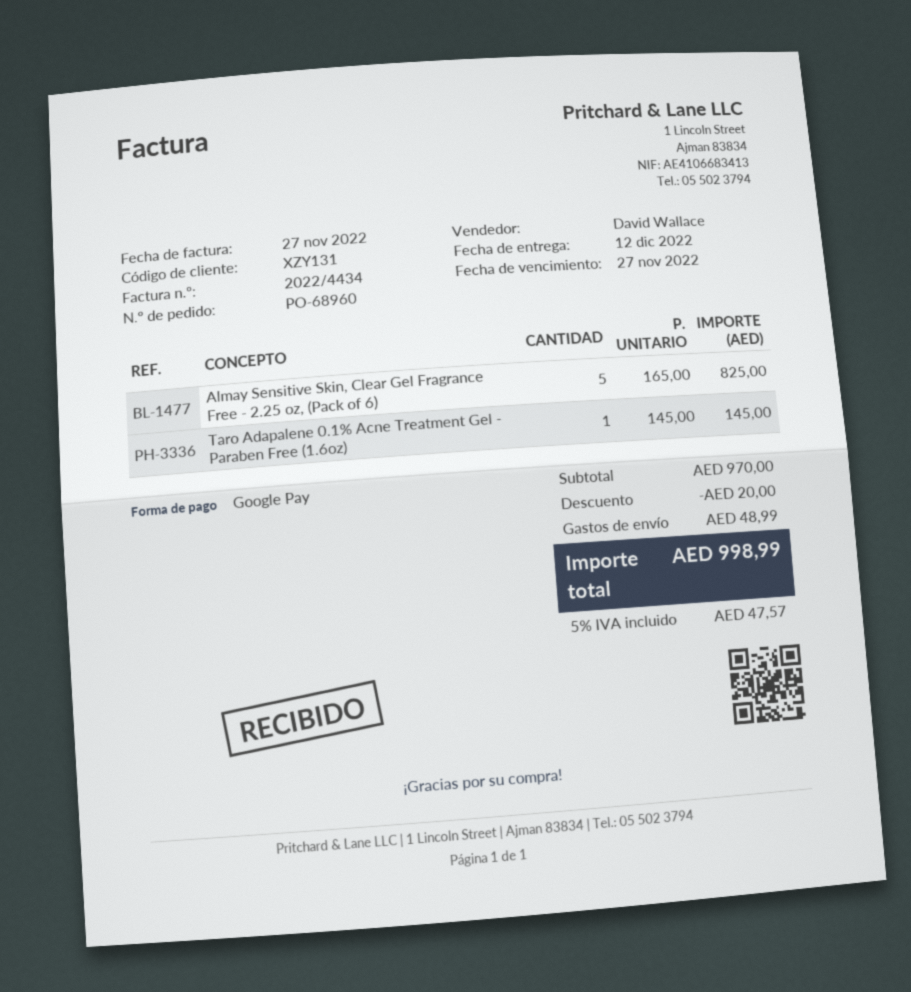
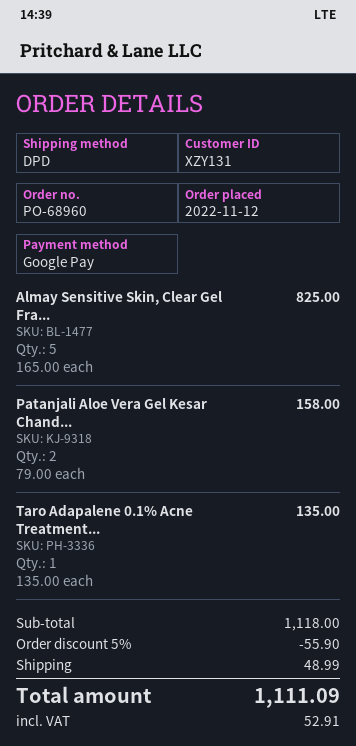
Taro Adapalene 0.1% Acne Treatment Gel - Paraben Free (1.6oz): 1 x 145.00 = 145.00 -> 1 x 135.00 = 135.00
Patanjali Aloe Vera Gel Kesar Chand...: none -> 2 x 79.00 = 158.00
subtotal: 970.00 -> 1118.00
discount: 20.00 -> 55.90
tax: 47.57 -> 52.91
total: 998.99 -> 1111.09

